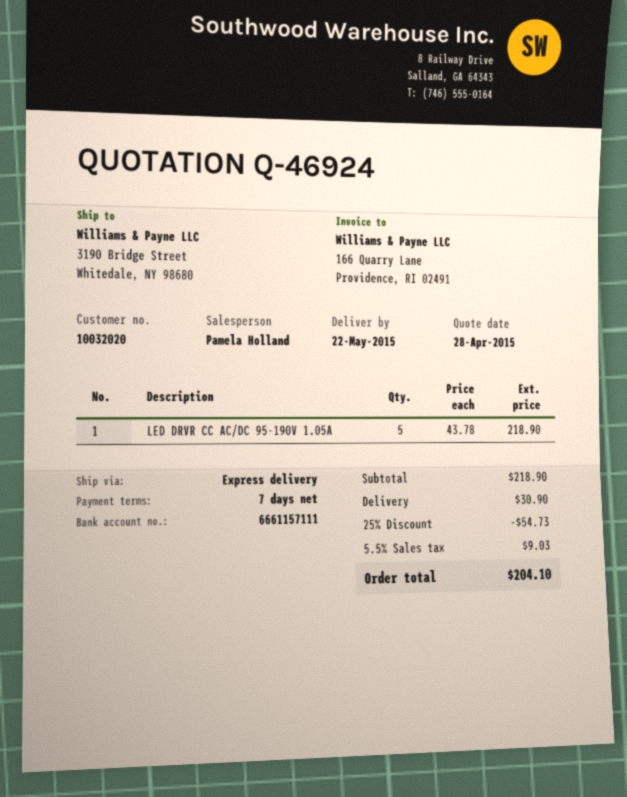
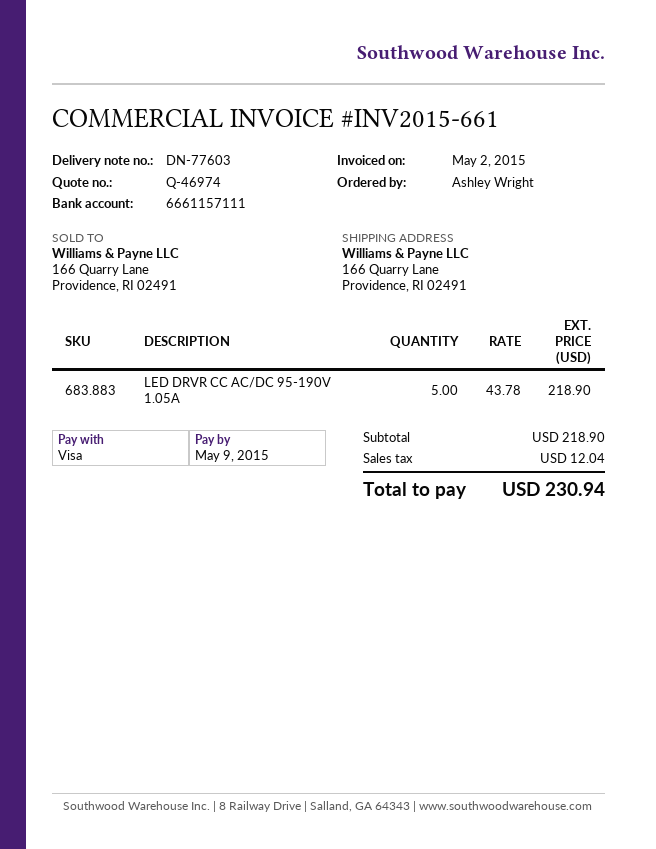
quote number: Q-46924 -> Q-46974
ship to: 3190 Bridge Street, Whitedale, NY 98680 -> 166 Quarry Lane, Providence, RI 02491
discount: 25% = 54.73 -> none
shipping: 30.90 -> none
tax: 9.03 -> 12.04
total: 204.10 -> 230.94

